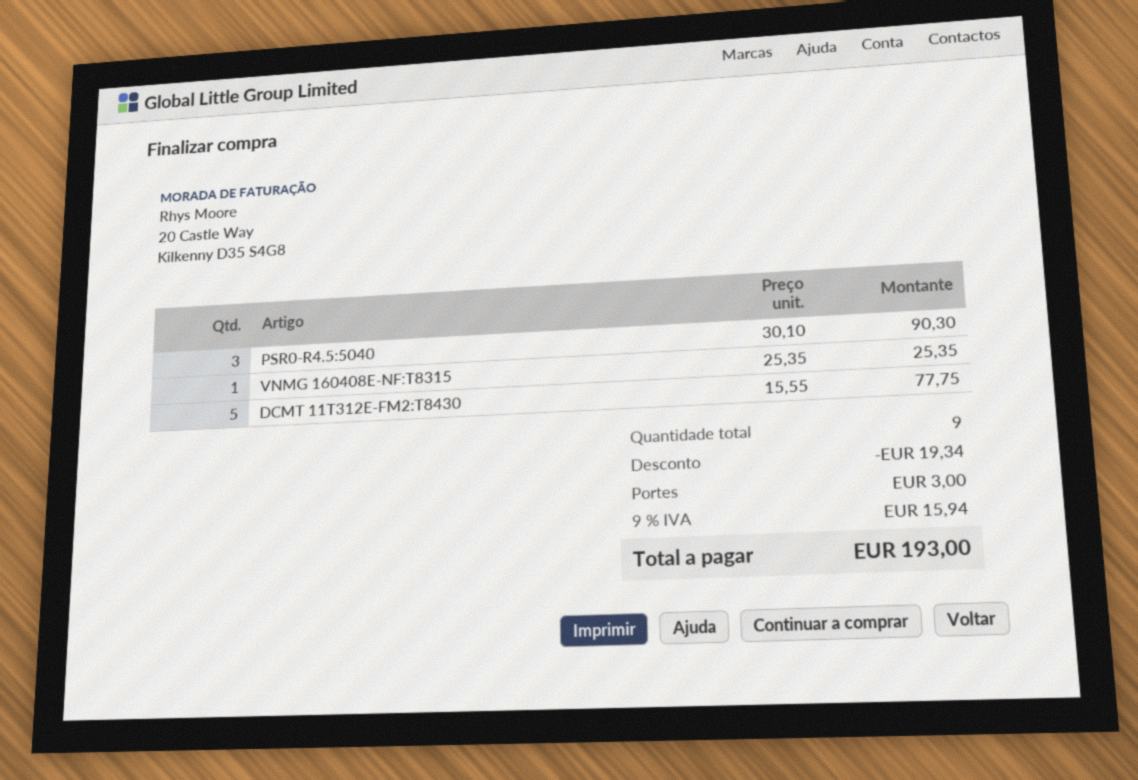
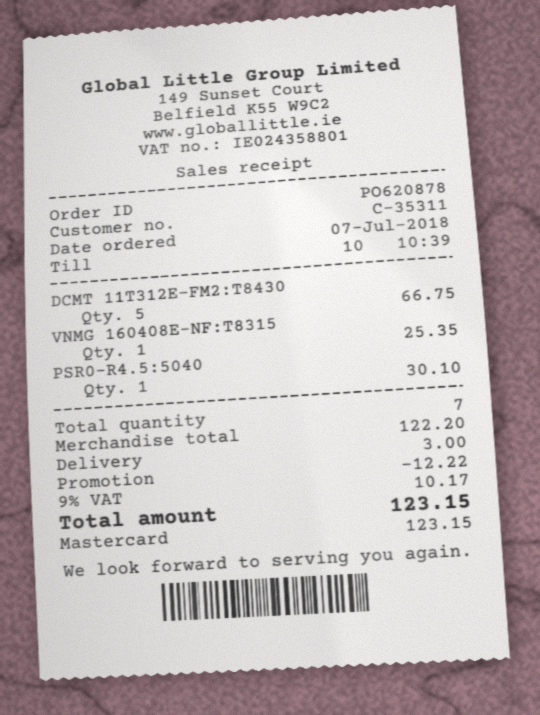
PSR0-R4.5:5040: 3 for 90.30 -> 1 for 30.10
DCMT 11T312E-FM2:T8430: 5 for 77.75 -> 5 for 66.75
total quantity: 9 -> 7
discount: 19.34 -> 12.22
tax: 9% = 15.94 -> 9% = 10.17
total: 193.00 -> 123.15

